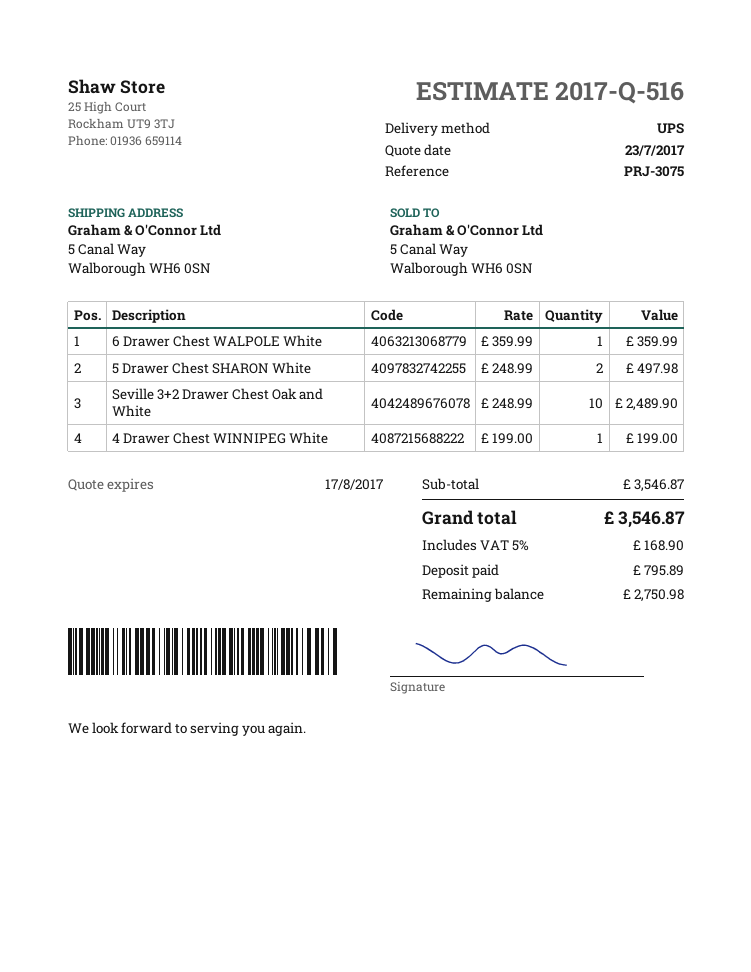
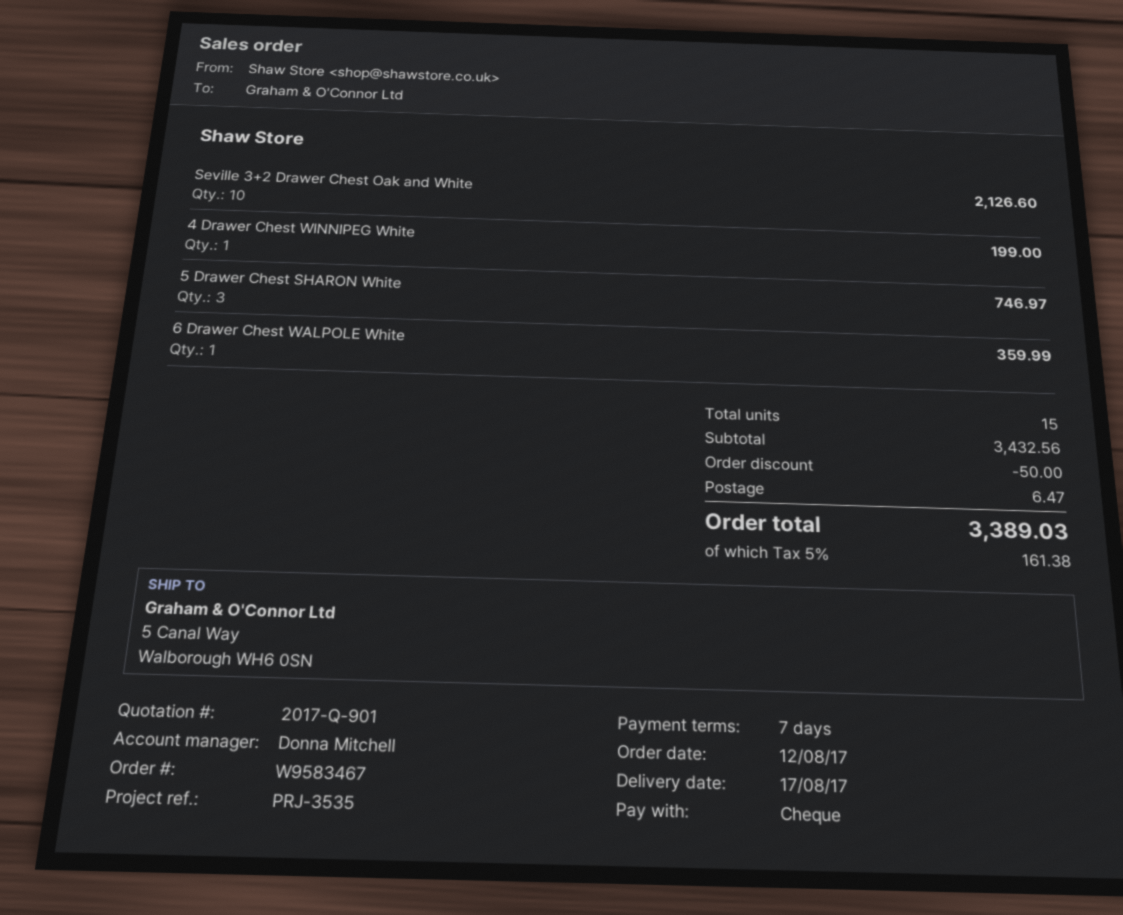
quote number: 2017-Q-516 -> 2017-Q-901
reference: PRJ-3075 -> PRJ-3535
5 Drawer Chest SHARON White: 2 for 497.98 -> 3 for 746.97
Seville 3+2 Drawer Chest Oak and White: 10 for 2489.90 -> 10 for 2126.60
subtotal: 3546.87 -> 3432.56
discount: none -> 50.00
shipping: none -> 6.47
tax: 5% = 168.90 -> 5% = 161.38
total: 3546.87 -> 3389.03

